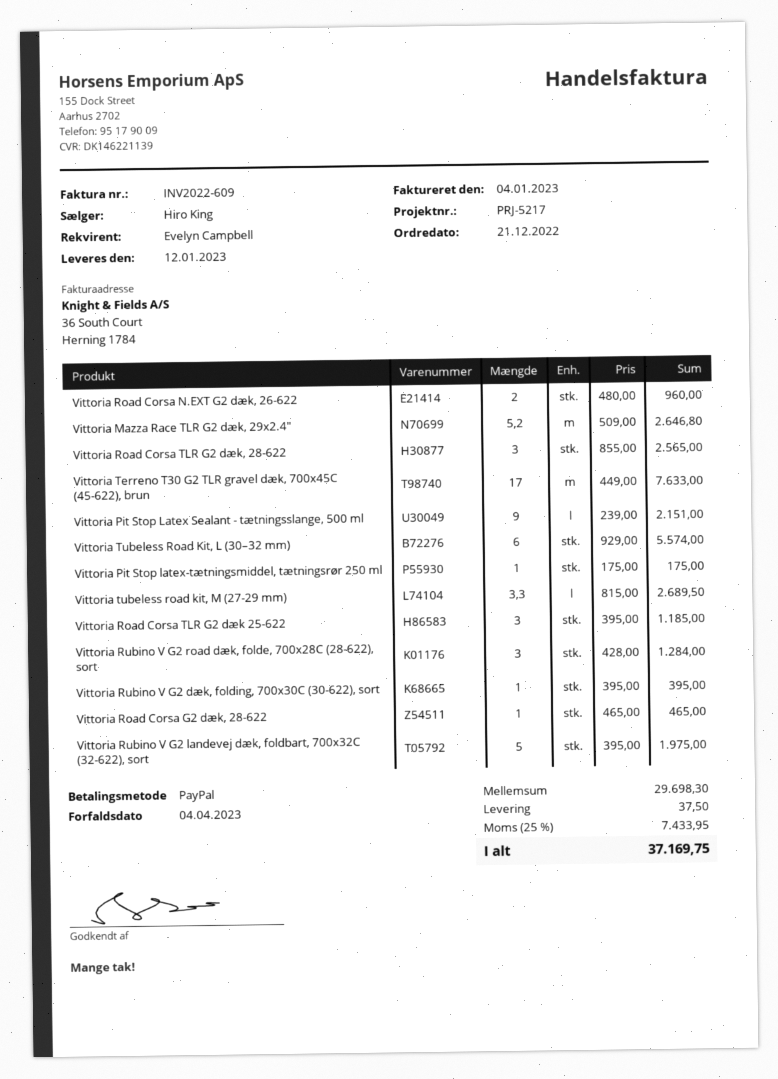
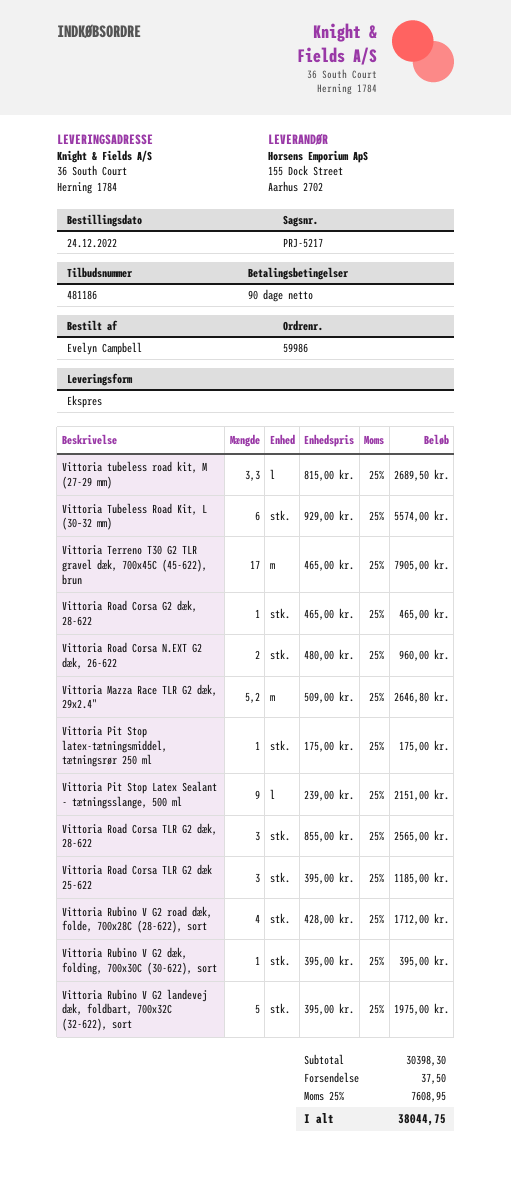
order date: 2022-12-21 -> 2022-12-24
Vittoria Terreno T30 G2 TLR gravel dæk, 700x45C (45-622), brun: 17 x 449.00 = 7633.00 -> 17 x 465.00 = 7905.00
Vittoria Rubino V G2 road dæk, folde, 700x28C (28-622), sort: 3 x 428.00 = 1284.00 -> 4 x 428.00 = 1712.00
subtotal: 29698.30 -> 30398.30
tax: 25% = 7433.95 -> 25% = 7608.95
total: 37169.75 -> 38044.75

